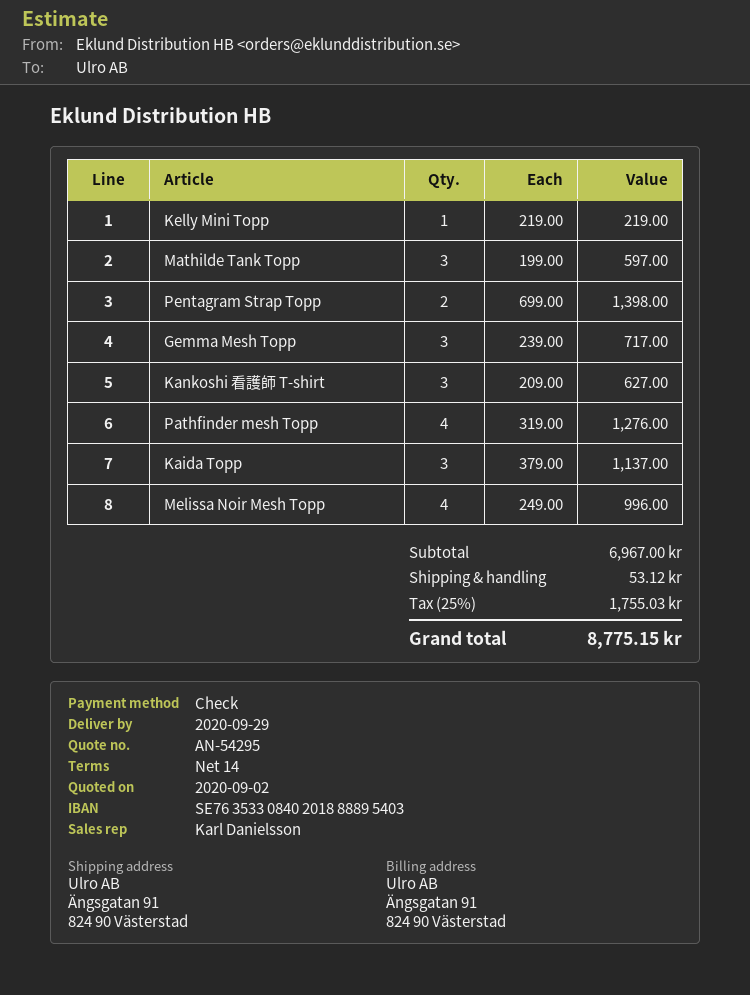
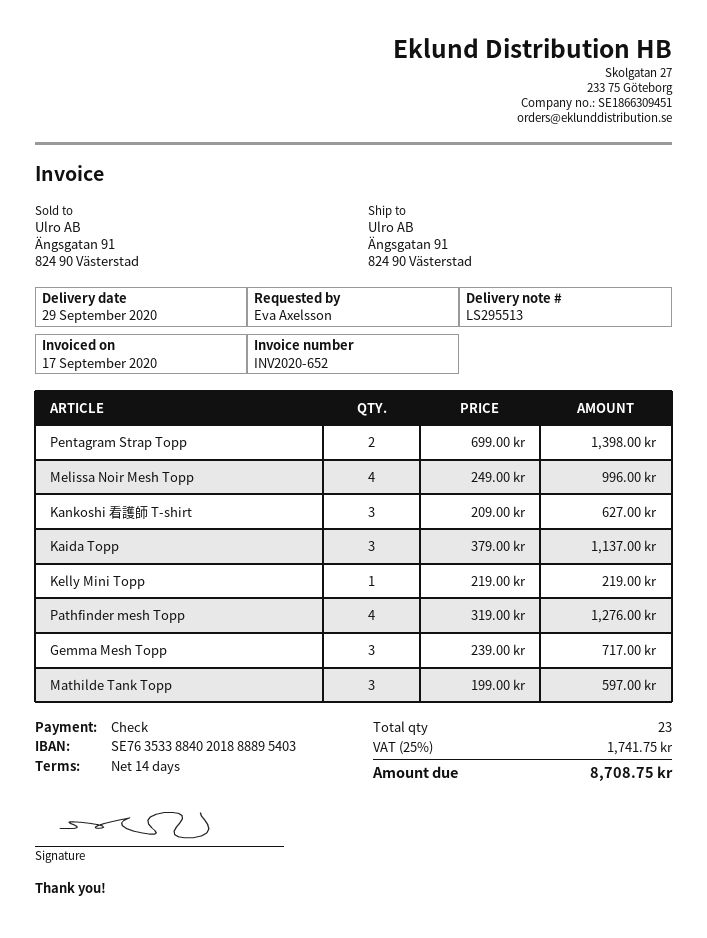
bank account: SE7635330840201888895403 -> SE7635338840201888895403
shipping: 53.12 -> none
tax: 25% = 1755.03 -> 25% = 1741.75
total: 8775.15 -> 8708.75

